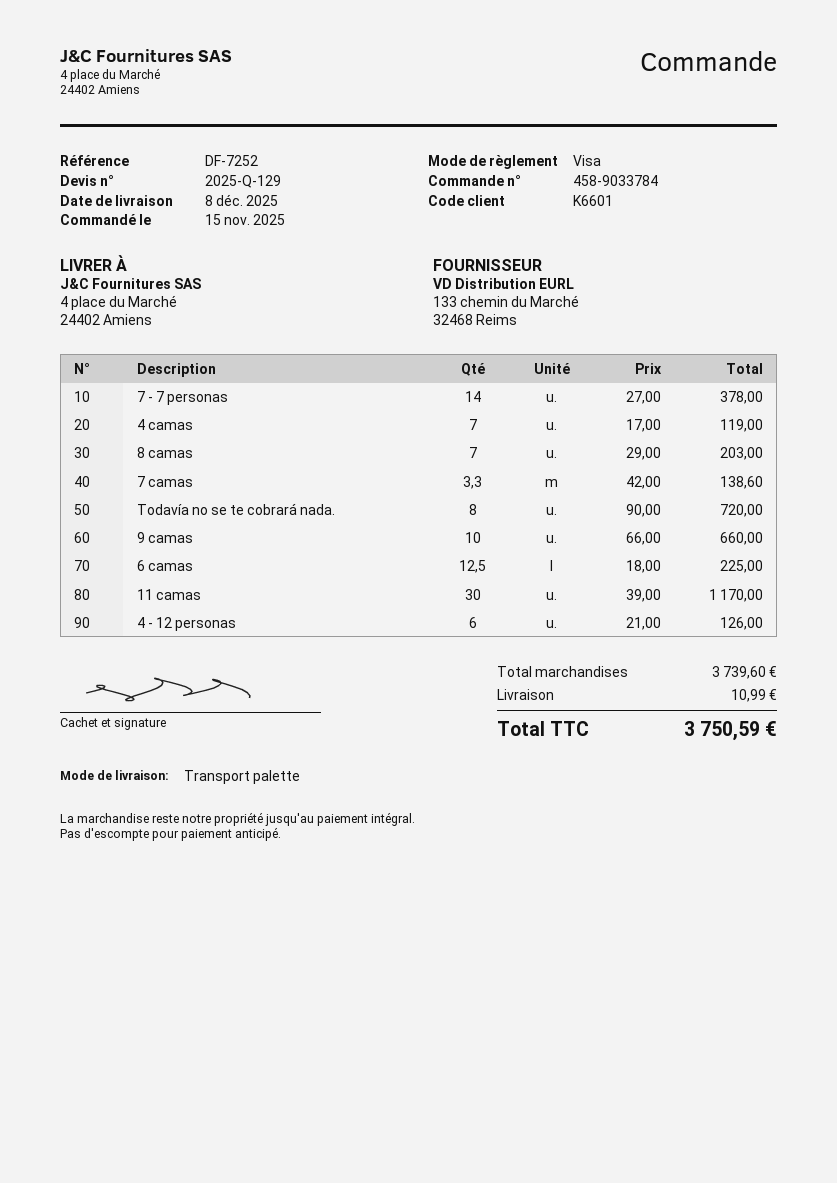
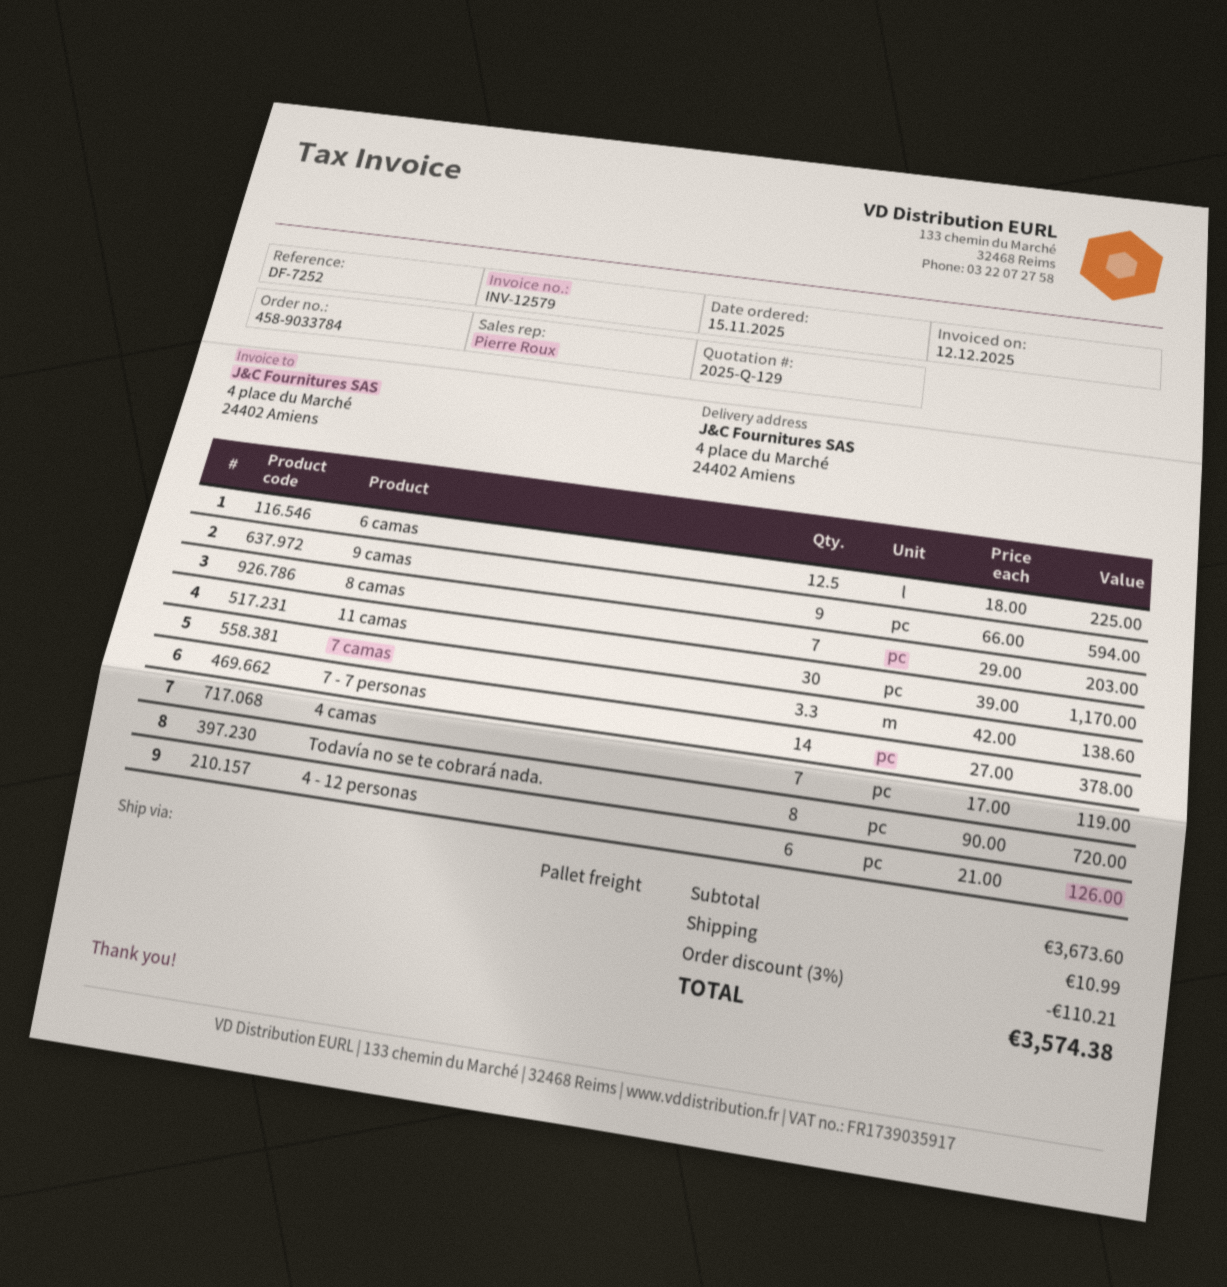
9 camas: 10 x 66.00 = 660.00 -> 9 x 66.00 = 594.00
subtotal: 3739.60 -> 3673.60
discount: none -> 3% = 110.21
total: 3750.59 -> 3574.38

